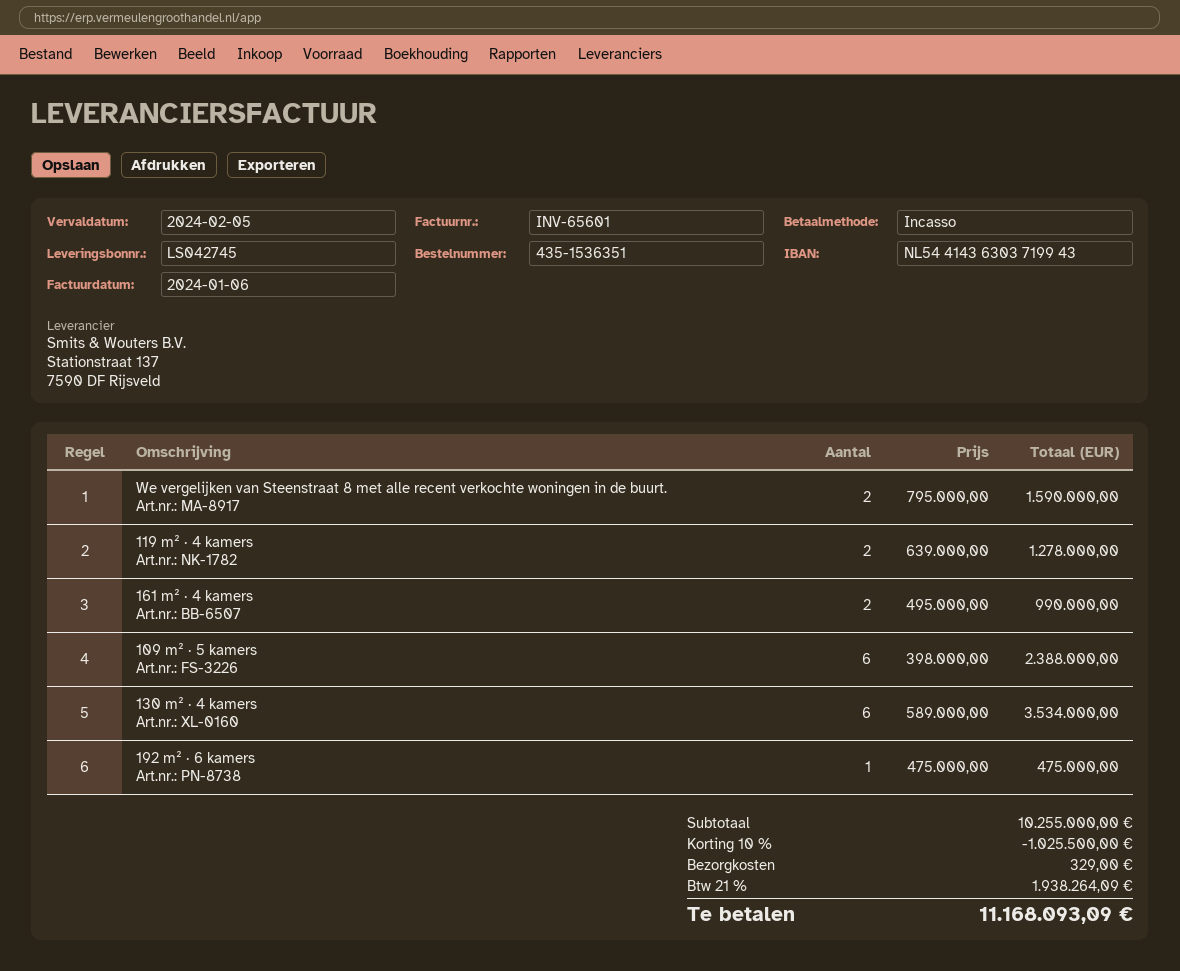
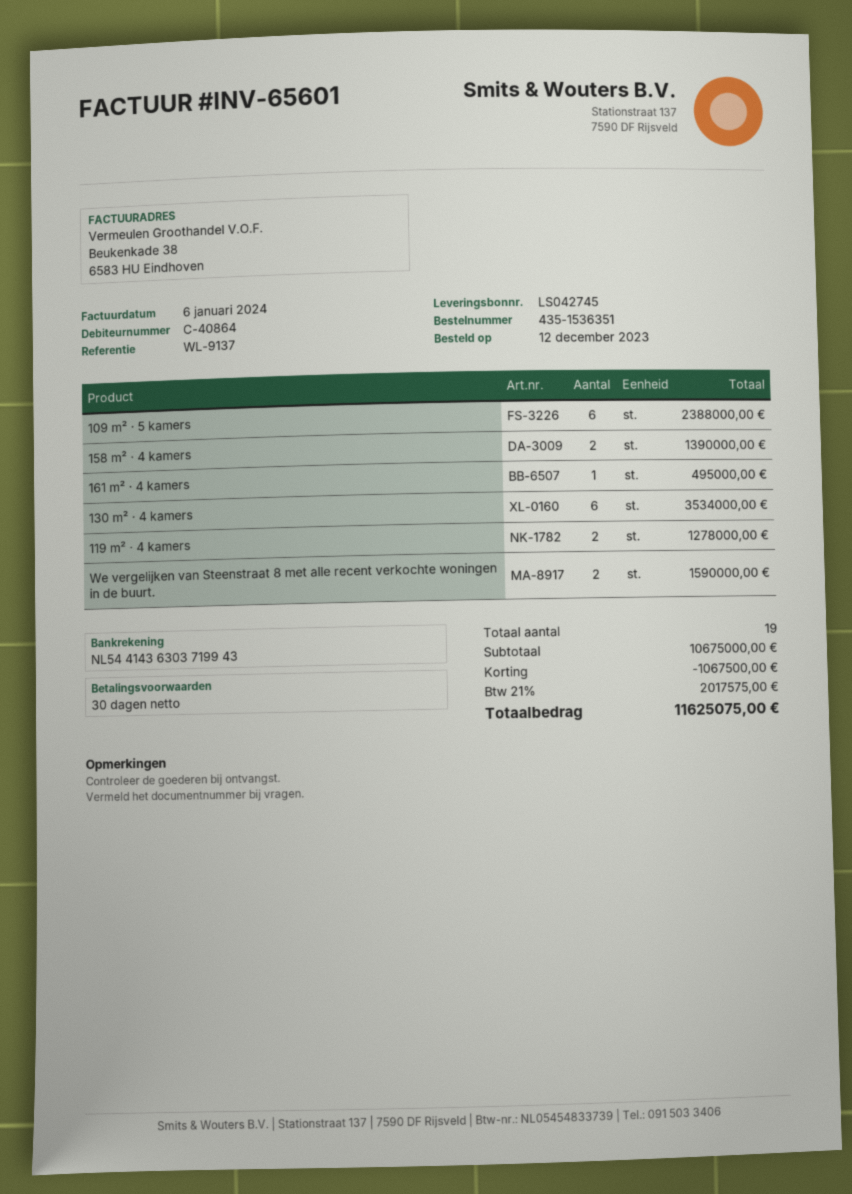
161 m² · 4 kamers: 2 for 990000.00 -> 1 for 495000.00
192 m² · 6 kamers: 1 for 475000.00 -> none
158 m² · 4 kamers: none -> 2 for 1390000.00
subtotal: 10255000.00 -> 10675000.00
discount: 1025500.00 -> 1067500.00
shipping: 329.00 -> none
tax: 21% = 1938264.09 -> 21% = 2017575.00
total: 11168093.09 -> 11625075.00

